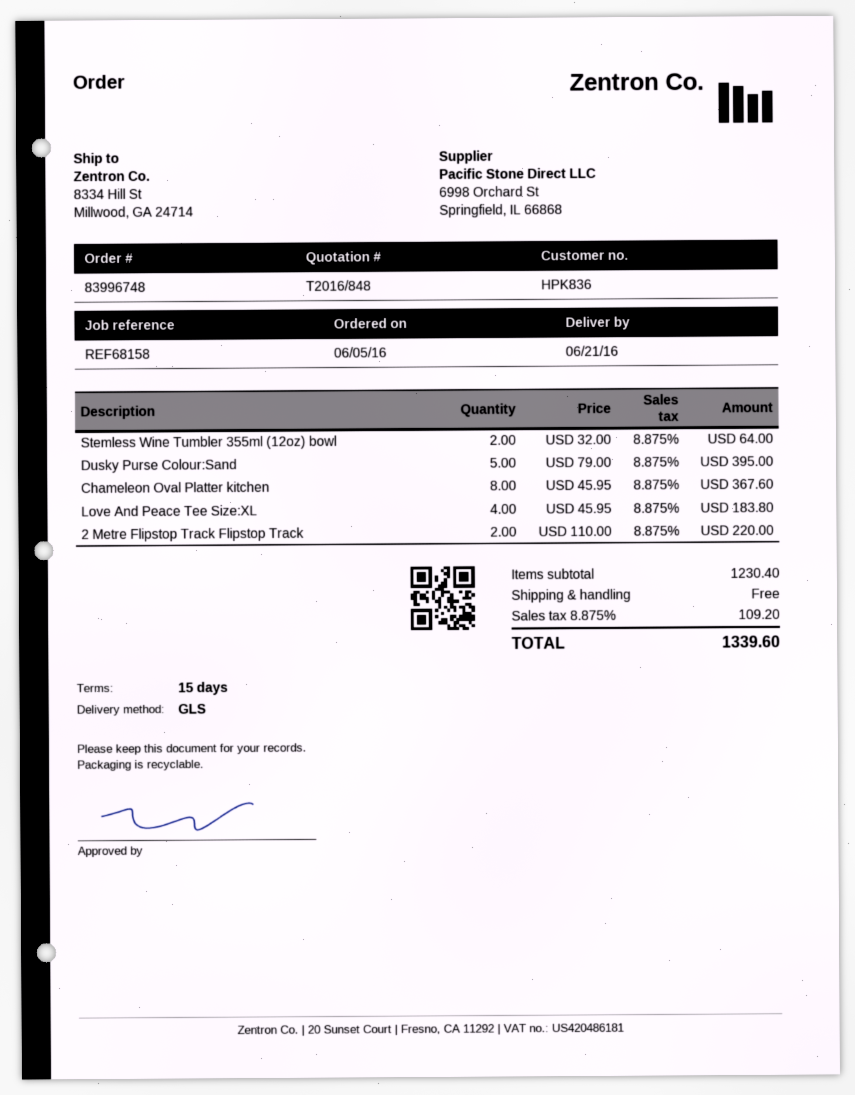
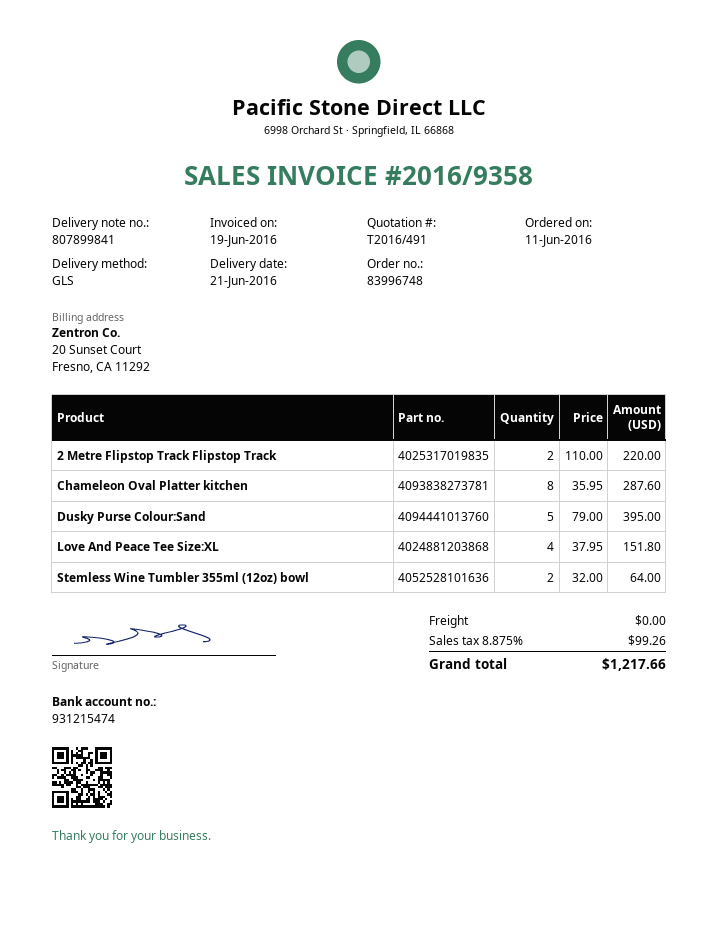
quote number: T2016/848 -> T2016/491
order date: 2016-06-05 -> 2016-06-11
Chameleon Oval Platter kitchen: 8 x 45.95 = 367.60 -> 8 x 35.95 = 287.60
Love And Peace Tee Size:XL: 4 x 45.95 = 183.80 -> 4 x 37.95 = 151.80
tax: 8.875% = 109.20 -> 8.875% = 99.26
total: 1339.60 -> 1217.66

